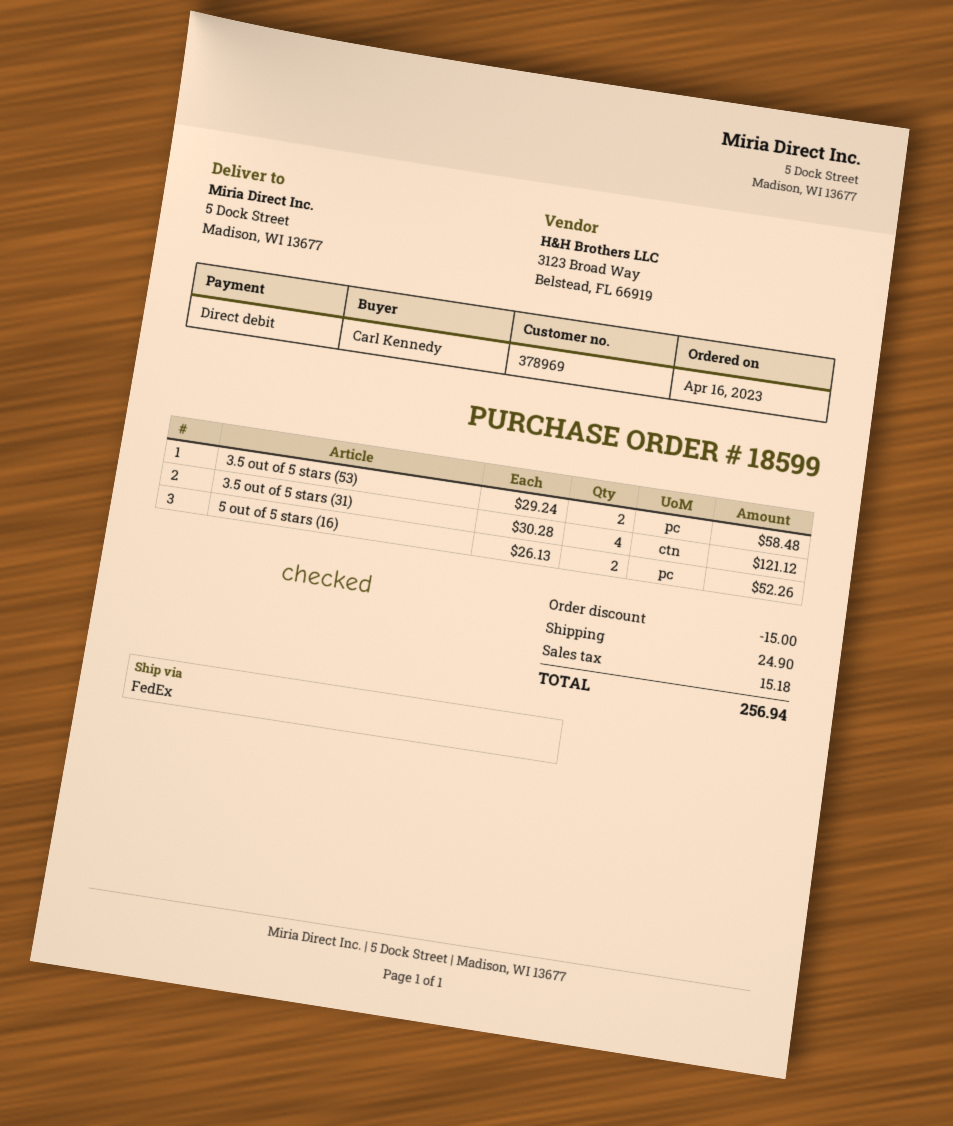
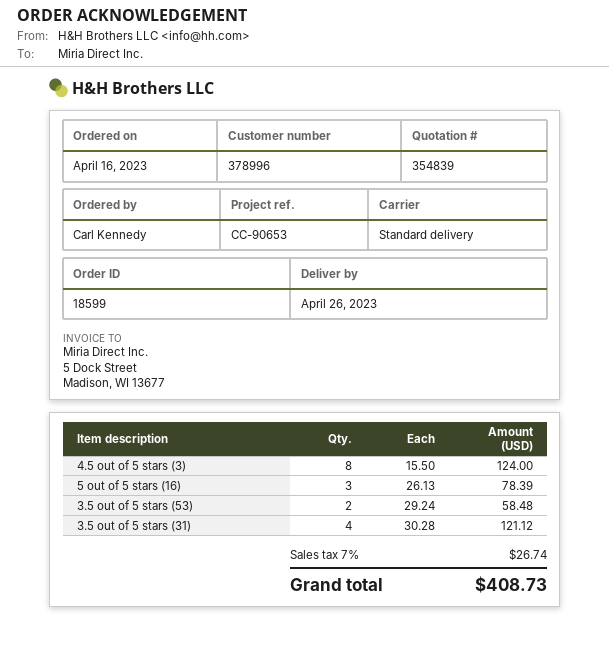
customer number: 378969 -> 378996
shipping method: FedEx -> standard
5 out of 5 stars (16): 2 x 26.13 = 52.26 -> 3 x 26.13 = 78.39
4.5 out of 5 stars (3): none -> 8 x 15.50 = 124.00
discount: 15.00 -> none
shipping: 24.90 -> none
tax: 15.18 -> 26.74
total: 256.94 -> 408.73

